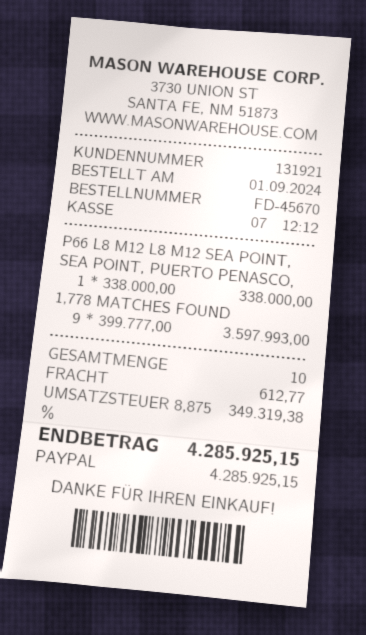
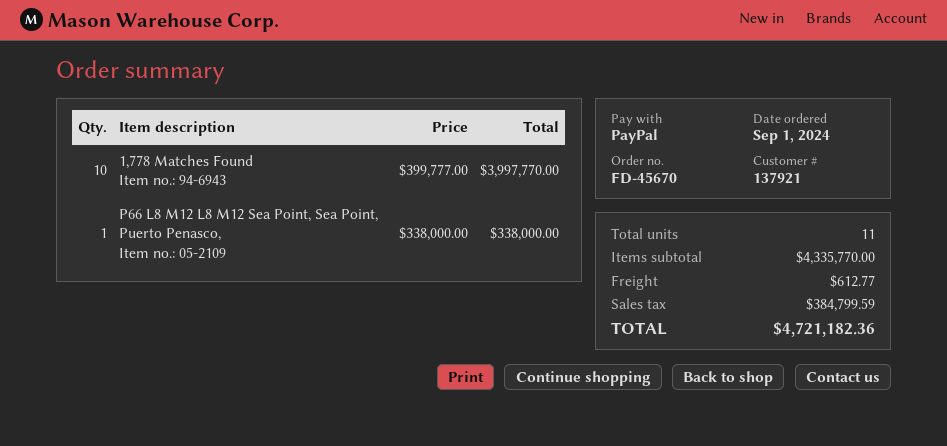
customer number: 131921 -> 137921
1,778 MATCHES FOUND: 9 x 399777.00 = 3597993.00 -> 10 x 399777.00 = 3997770.00
total quantity: 10 -> 11
tax: 349319.38 -> 384799.59
total: 4285925.15 -> 4721182.36

